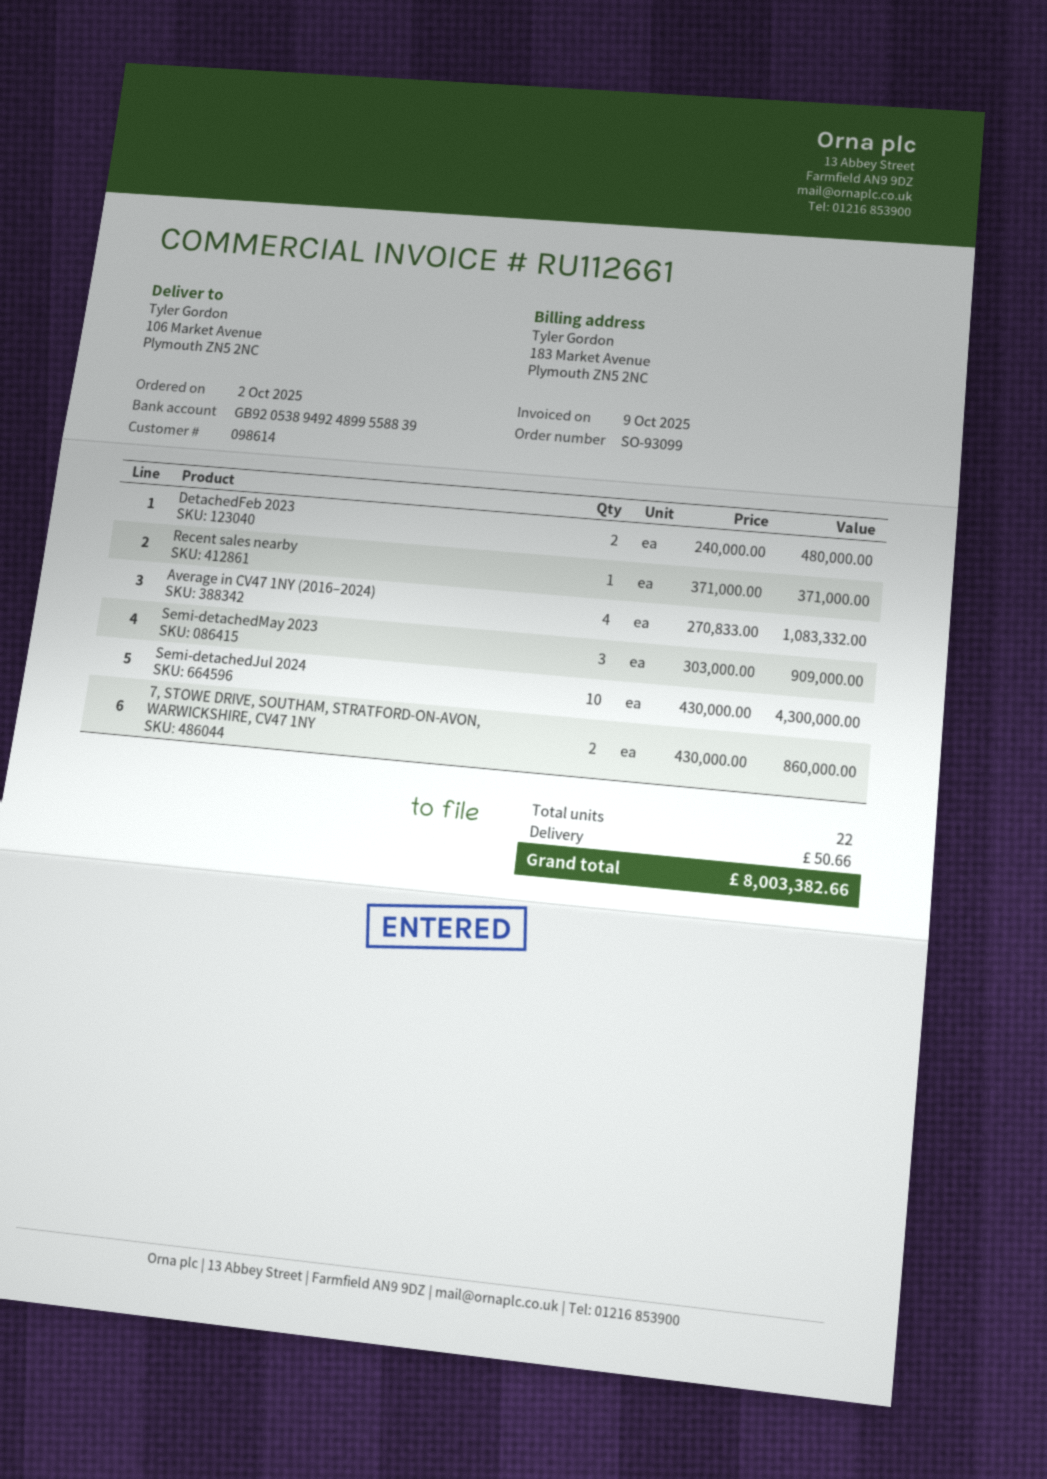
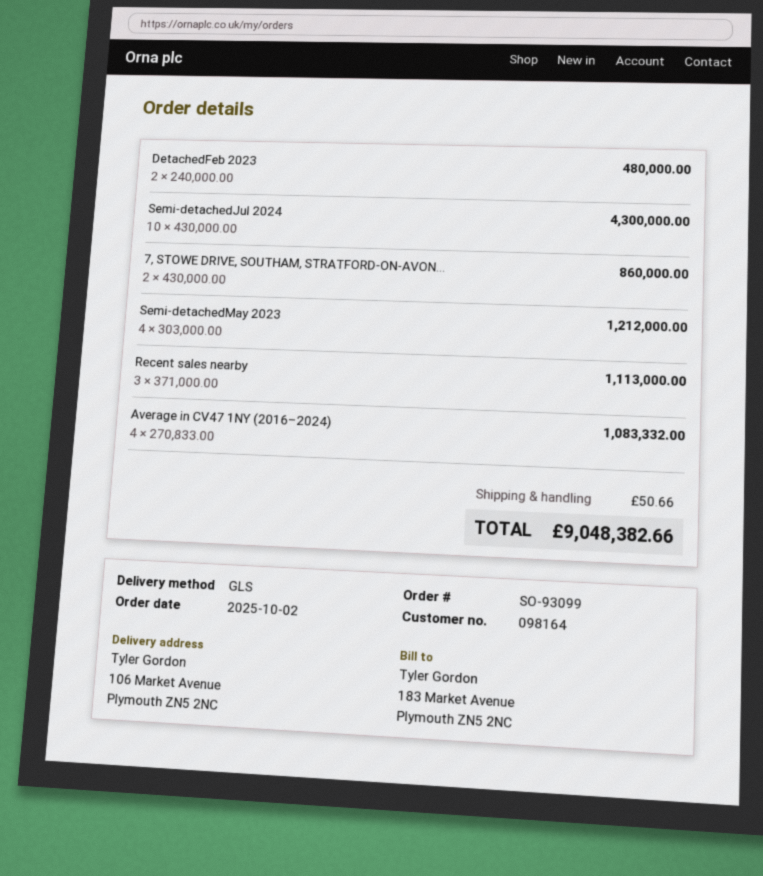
customer number: 098614 -> 098164
Recent sales nearby: 1 x 371000.00 = 371000.00 -> 3 x 371000.00 = 1113000.00
Semi-detachedMay 2023: 3 x 303000.00 = 909000.00 -> 4 x 303000.00 = 1212000.00
total: 8003382.66 -> 9048382.66

